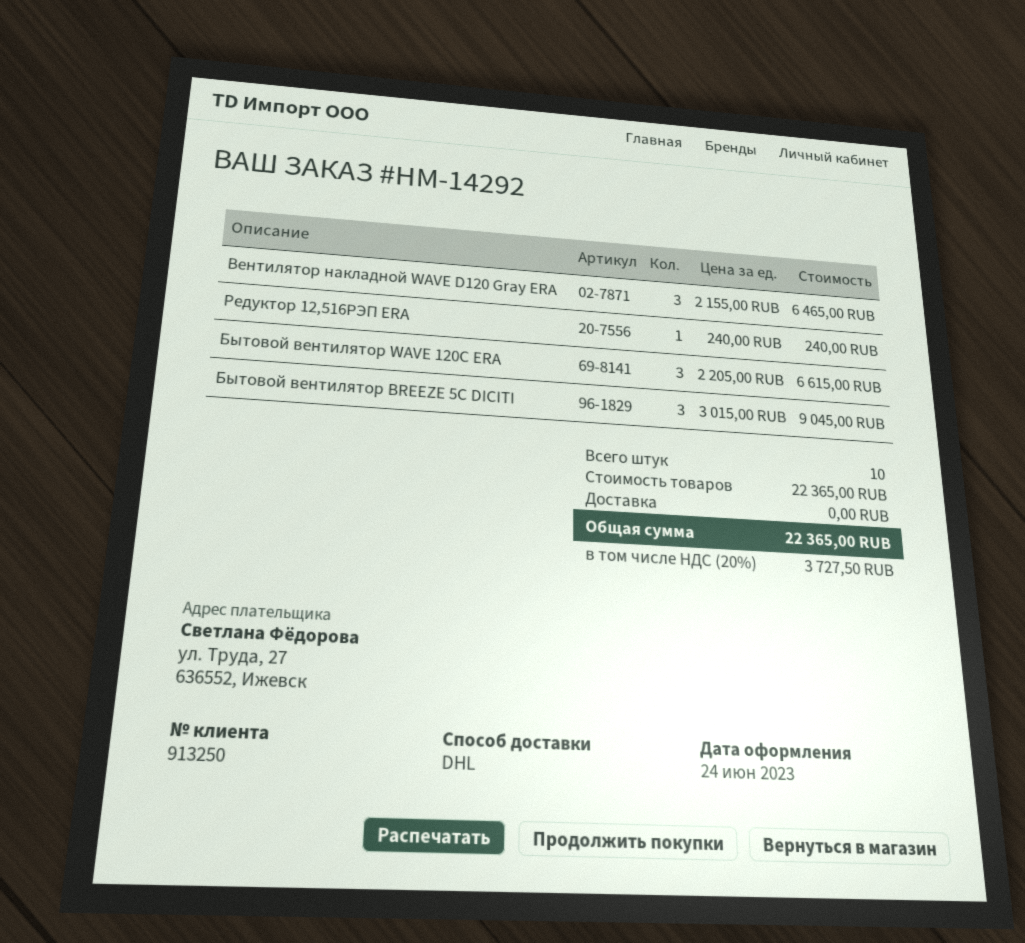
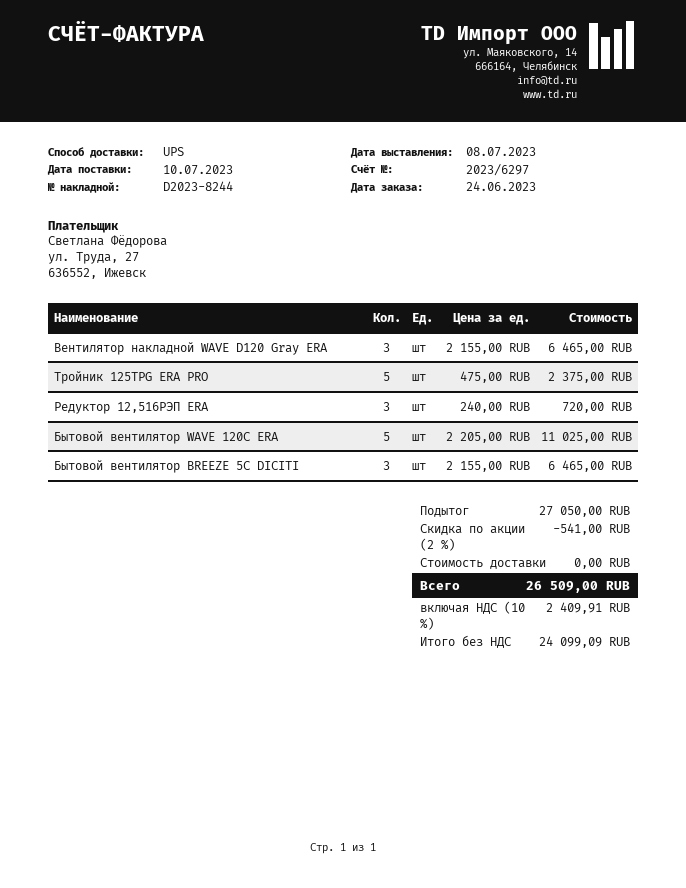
shipping method: DHL -> UPS
Редуктор 12,516РЭП ERA: 1 x 240.00 = 240.00 -> 3 x 240.00 = 720.00
Бытовой вентилятор WAVE 120C ERA: 3 x 2205.00 = 6615.00 -> 5 x 2205.00 = 11025.00
Бытовой вентилятор BREEZE 5C DICITI: 3 x 3015.00 = 9045.00 -> 3 x 2155.00 = 6465.00
Тройник 125TPG ERA PRO: none -> 5 x 475.00 = 2375.00
subtotal: 22365.00 -> 27050.00
discount: none -> 2% = 541.00
tax: 20% = 3727.50 -> 10% = 2409.91
total: 22365.00 -> 26509.00

